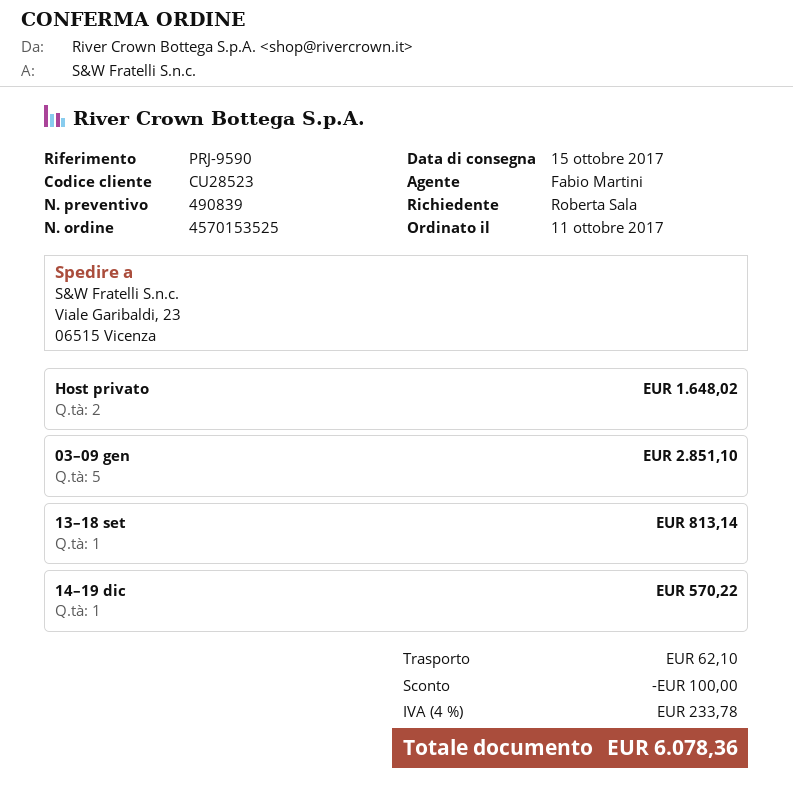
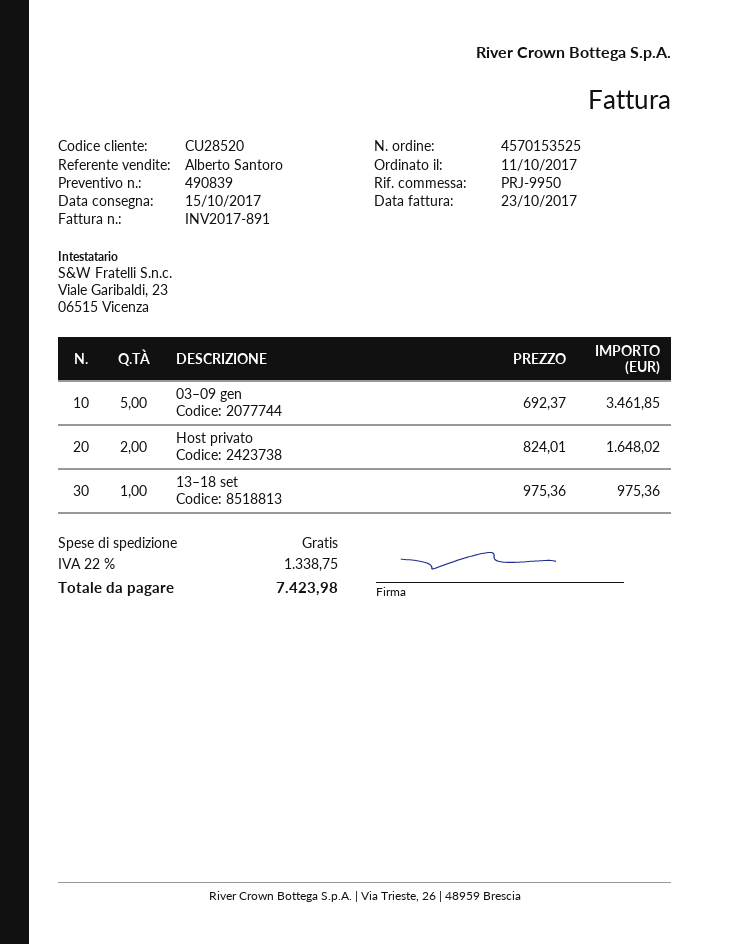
customer number: CU28523 -> CU28520
reference: PRJ-9590 -> PRJ-9950
sales rep: Fabio Martini -> Alberto Santoro
03–09 gen: 5 for 2851.10 -> 5 for 3461.85
13–18 set: 1 for 813.14 -> 1 for 975.36
14–19 dic: 1 for 570.22 -> none
discount: 100.00 -> none
shipping: 62.10 -> 0.00
tax: 4% = 233.78 -> 22% = 1338.75
total: 6078.36 -> 7423.98

